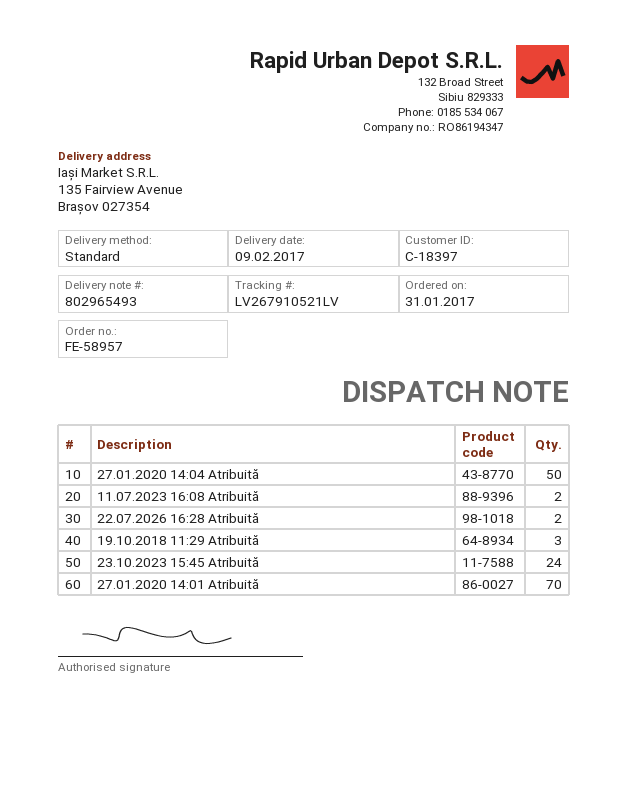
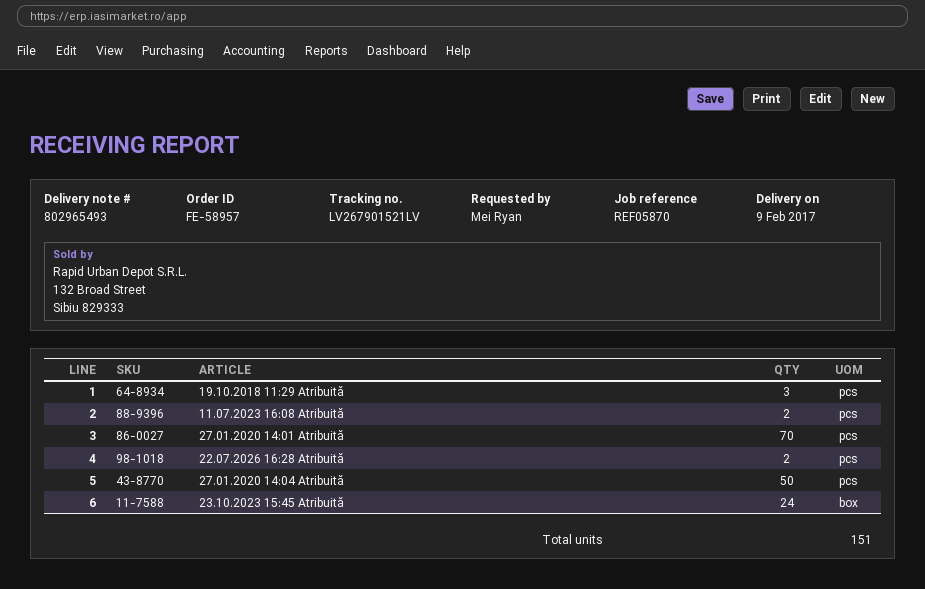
tracking number: LV267910521LV -> LV267901521LV

